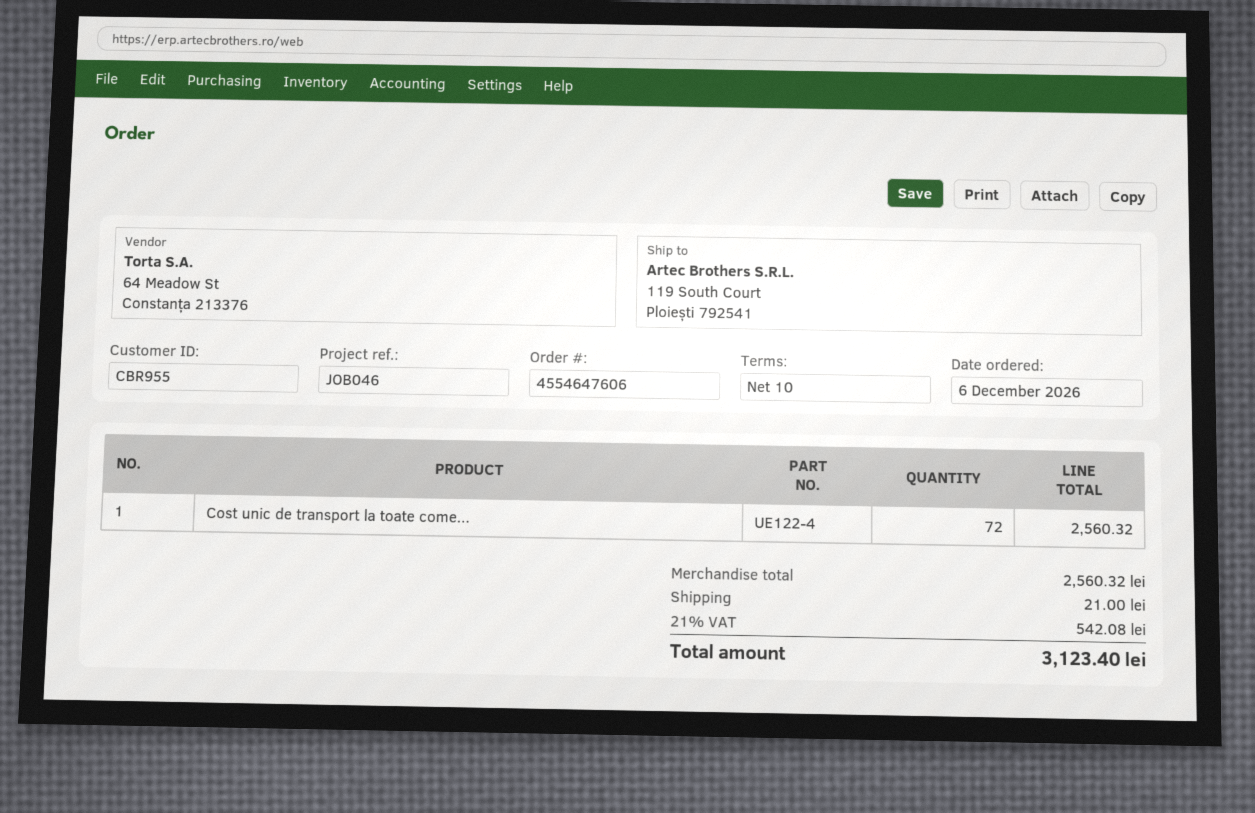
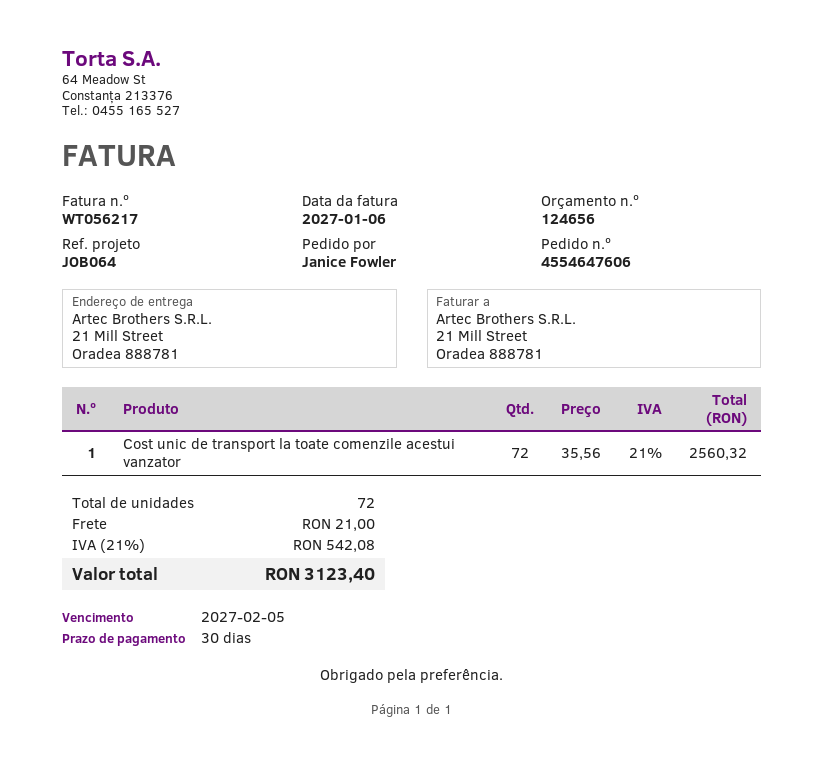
payment terms: 10 days -> 30 days
reference: JOB046 -> JOB064
ship to: 119 South Court, Ploiești 792541 -> 21 Mill Street, Oradea 888781

